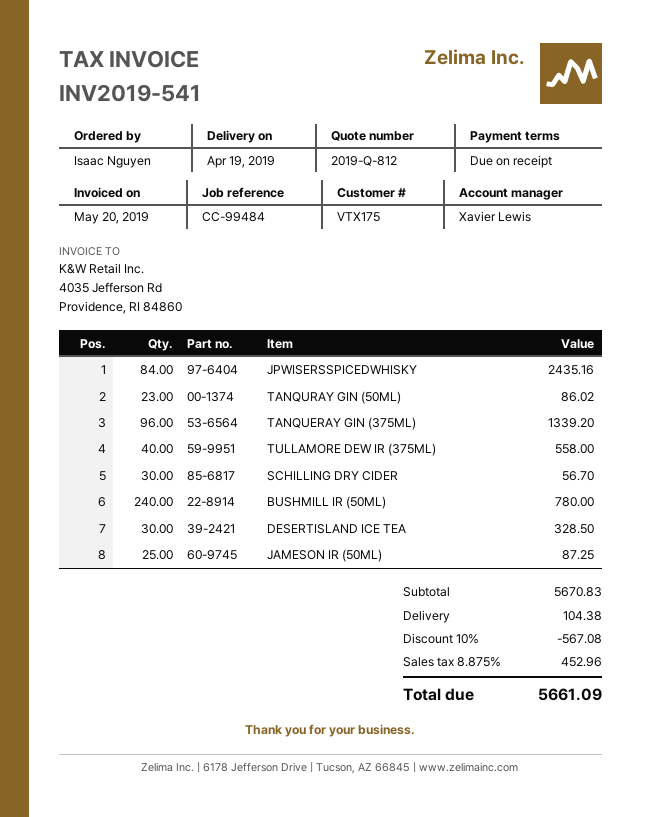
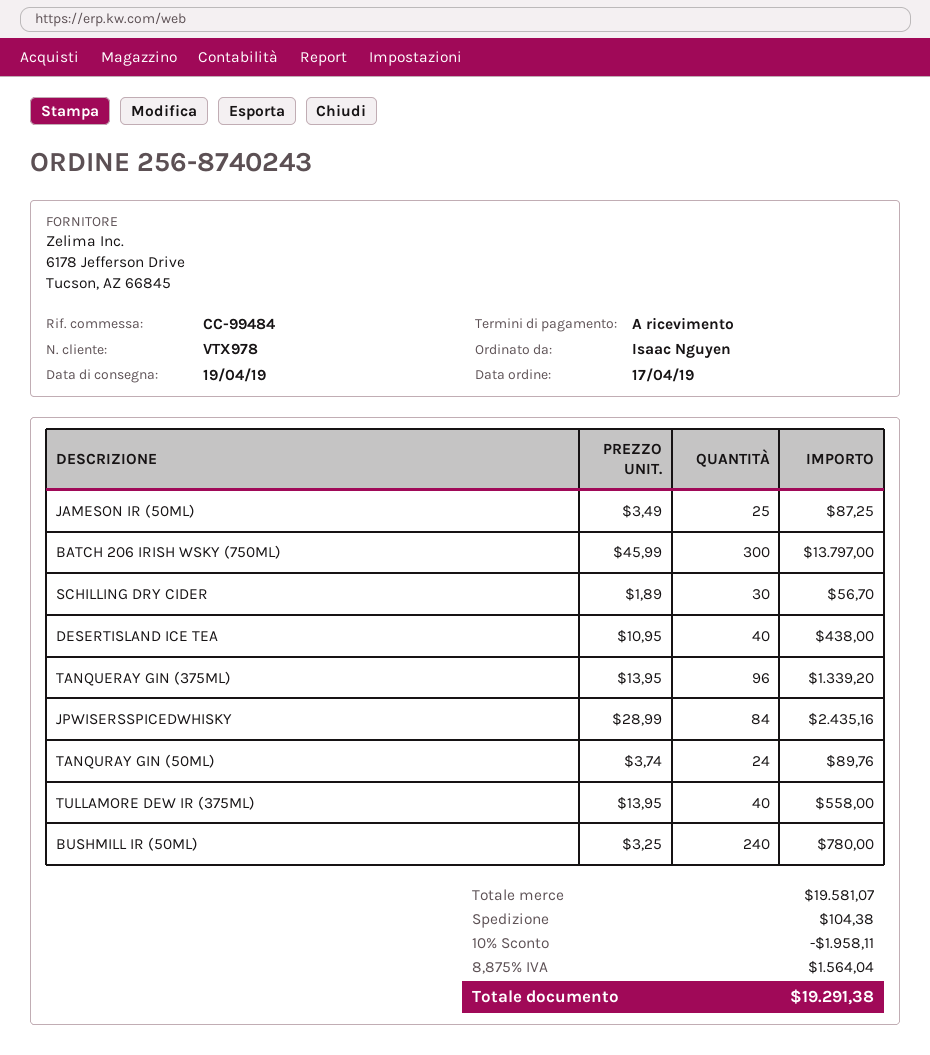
customer number: VTX175 -> VTX978
TANQURAY GIN (50ML): 23 for 86.02 -> 24 for 89.76
DESERTISLAND ICE TEA: 30 for 328.50 -> 40 for 438.00
BATCH 206 IRISH WSKY (750ML): none -> 300 for 13797.00
subtotal: 5670.83 -> 19581.07
discount: 10% = 567.08 -> 10% = 1958.11
tax: 8.875% = 452.96 -> 8.875% = 1564.04
total: 5661.09 -> 19291.38

